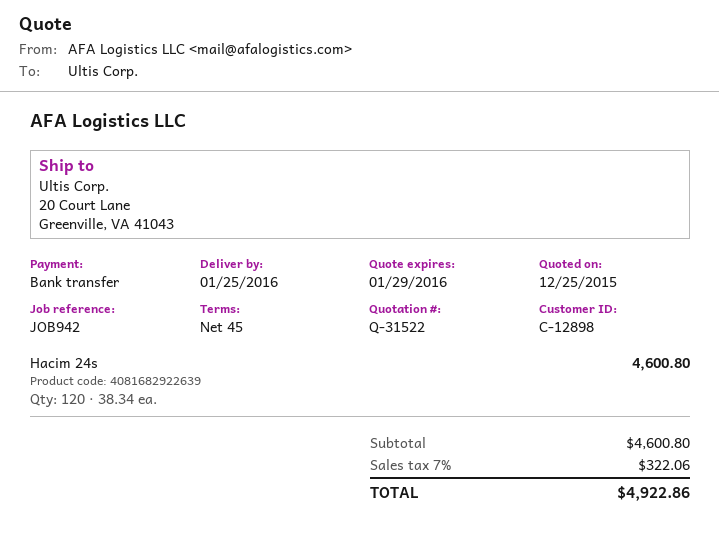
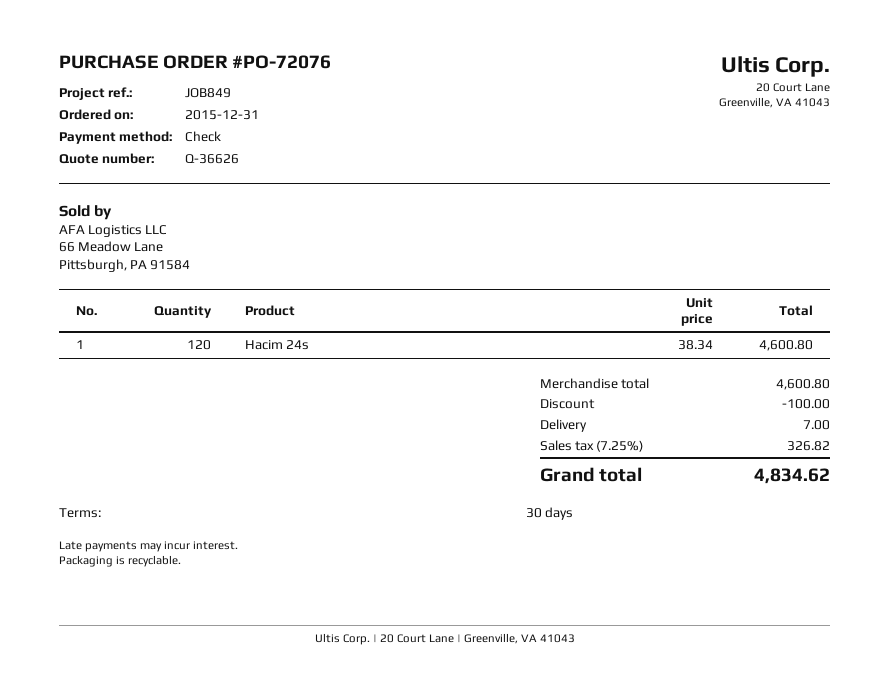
quote number: Q-31522 -> Q-36626
payment terms: 45 days -> 30 days
reference: JOB942 -> JOB849
payment method: bank transfer -> cheque
discount: none -> 100.00
shipping: none -> 7.00
tax: 7% = 322.06 -> 7.25% = 326.82
total: 4922.86 -> 4834.62

